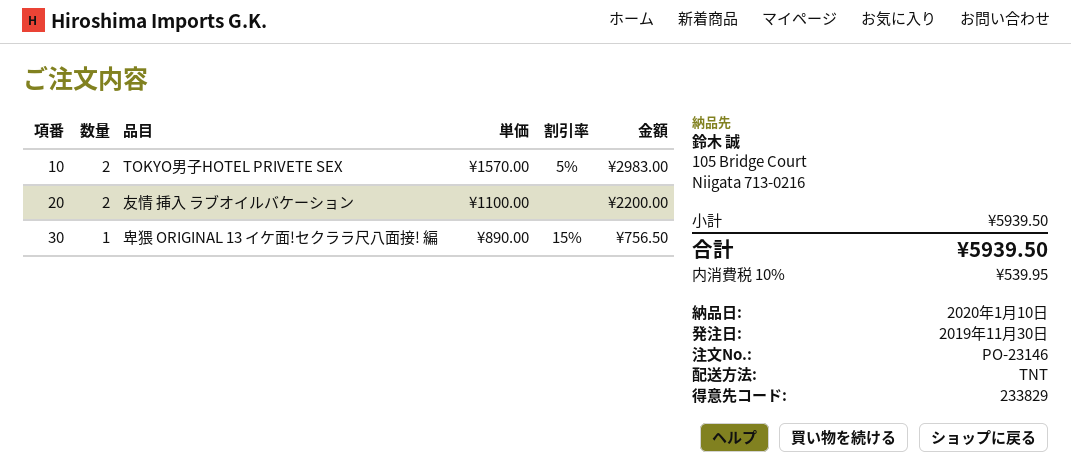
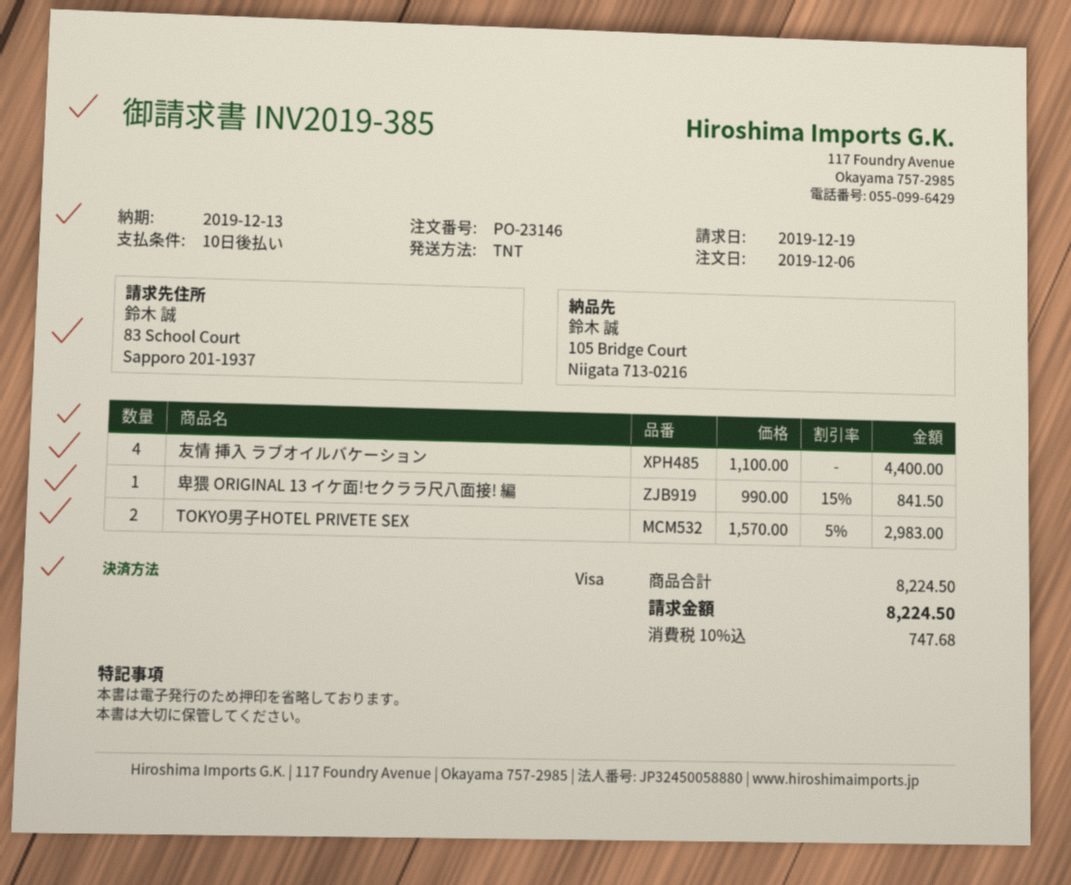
order date: 2019-11-30 -> 2019-12-06
delivery date: 2020-01-10 -> 2019-12-13
友情 挿入 ラブオイルバケーション: 2 x 1100.00 = 2200.00 -> 4 x 1100.00 = 4400.00
卑猥 ORIGINAL 13 イケ面!セクララ尺八面接! 編: 1 x 890.00 - 15% = 756.50 -> 1 x 990.00 - 15% = 841.50
subtotal: 5939.50 -> 8224.50
tax: 10% = 539.95 -> 10% = 747.68
total: 5939.50 -> 8224.50

